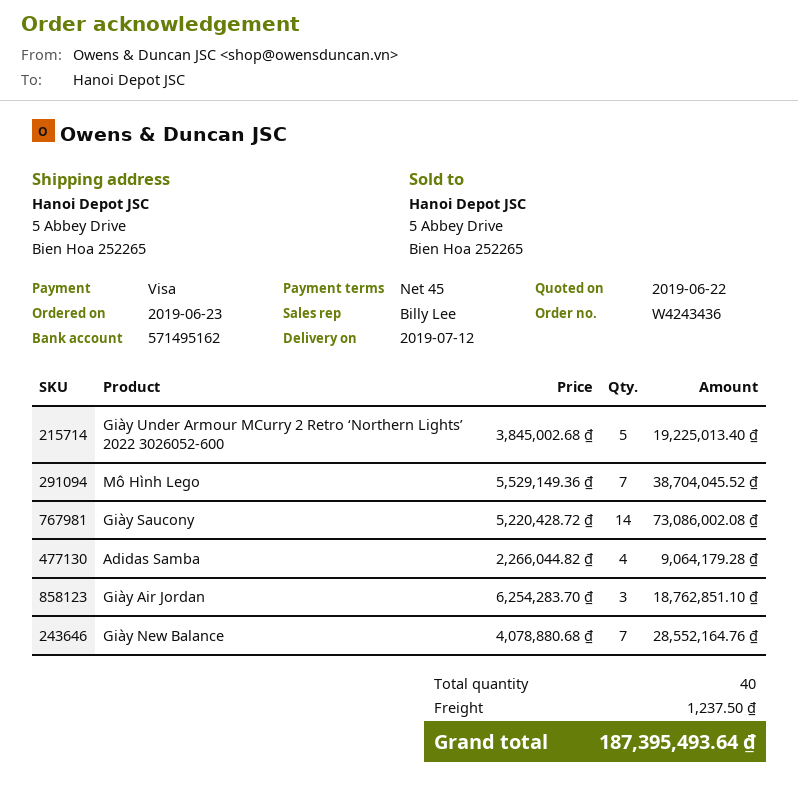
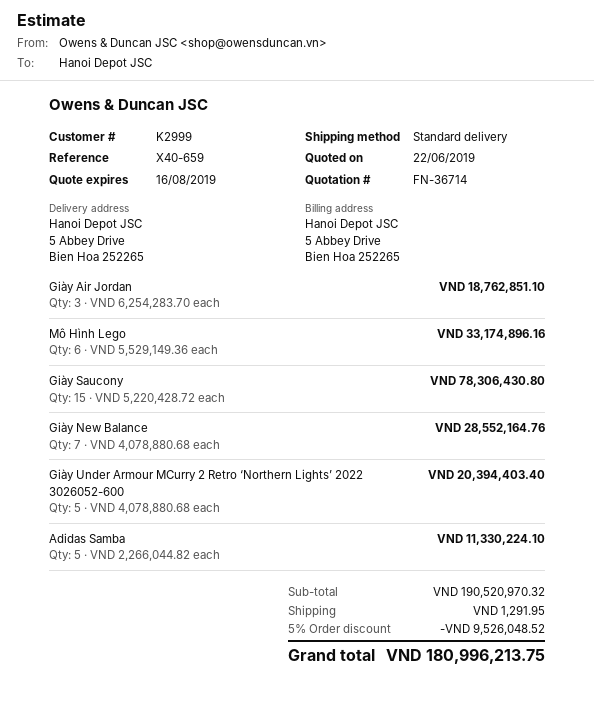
Giày Under Armour MCurry 2 Retro ‘Northern Lights’ 2022 3026052-600: 5 x 3845002.68 = 19225013.40 -> 5 x 4078880.68 = 20394403.40
Mô Hình Lego: 7 x 5529149.36 = 38704045.52 -> 6 x 5529149.36 = 33174896.16
Giày Saucony: 14 x 5220428.72 = 73086002.08 -> 15 x 5220428.72 = 78306430.80
Adidas Samba: 4 x 2266044.82 = 9064179.28 -> 5 x 2266044.82 = 11330224.10
discount: none -> 5% = 9526048.52
shipping: 1237.50 -> 1291.95
total: 187395493.64 -> 180996213.75

